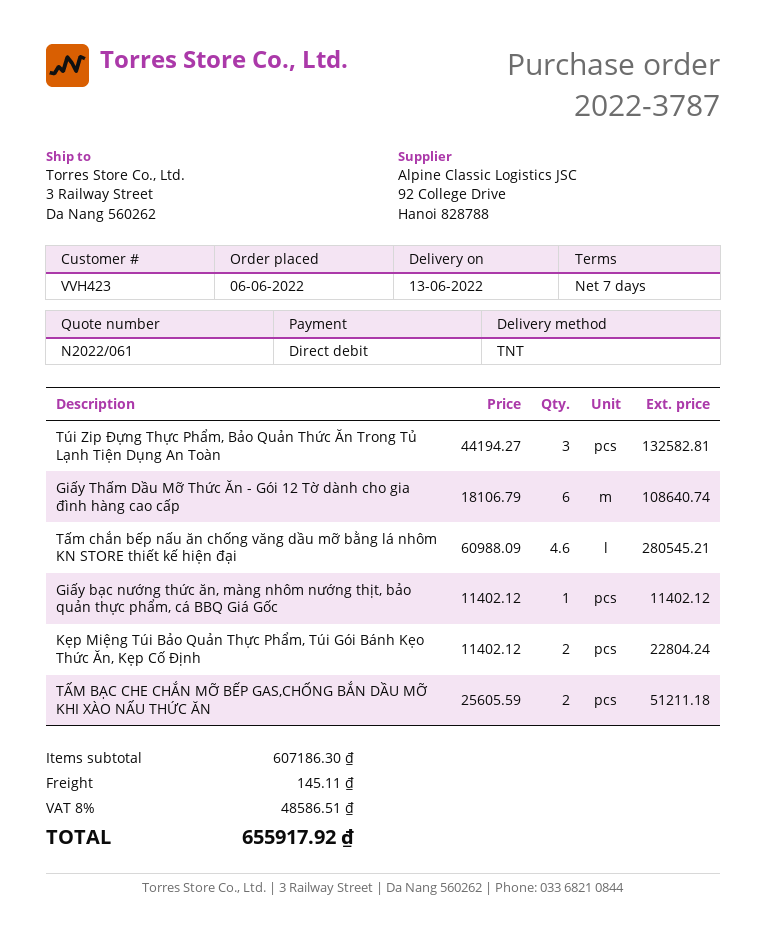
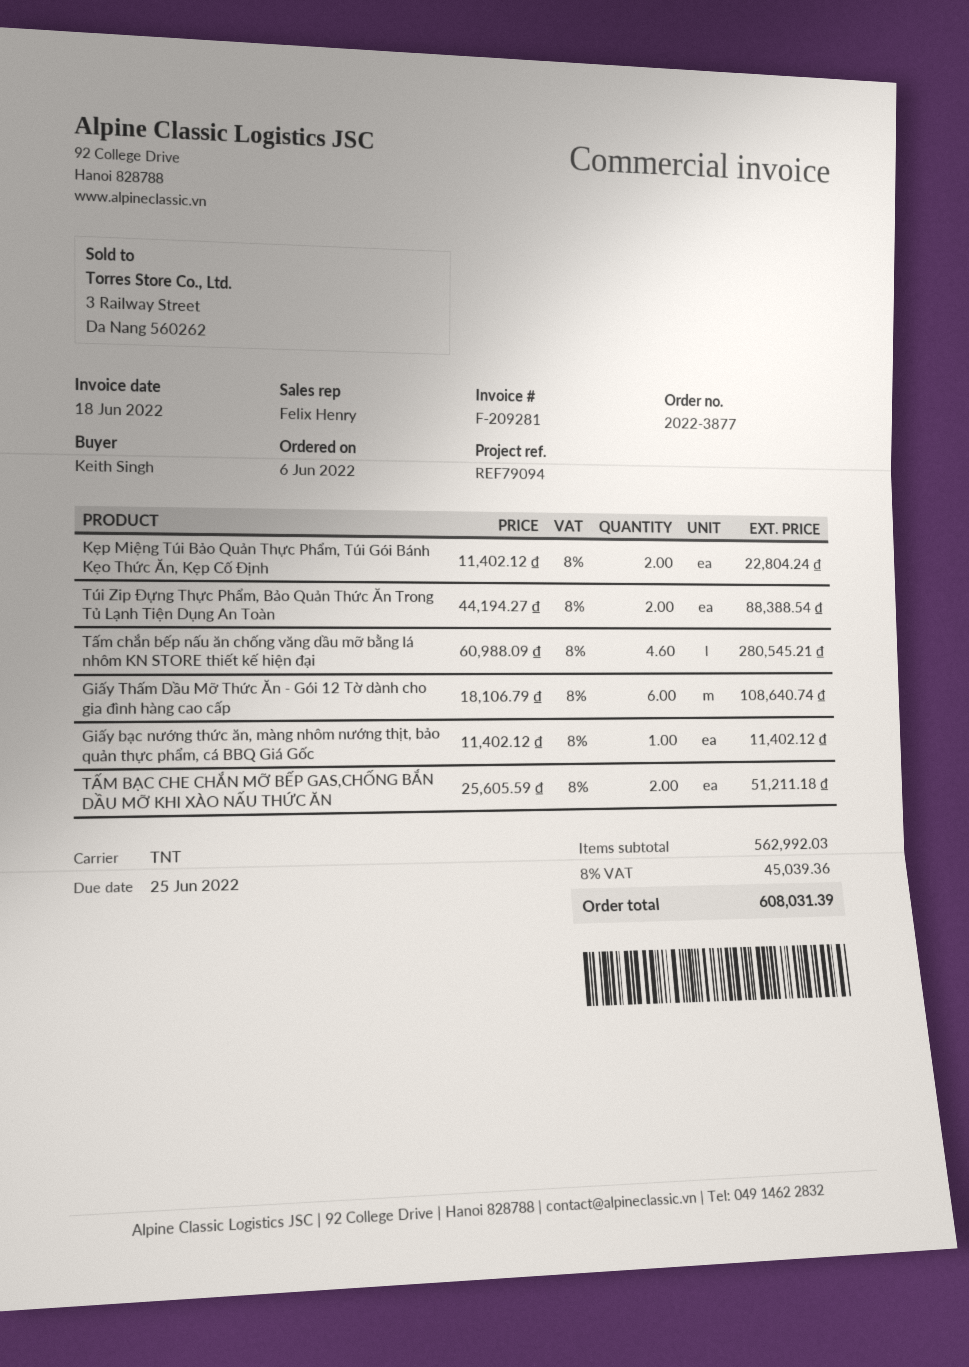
order number: 2022-3787 -> 2022-3877
Túi Zip Đựng Thực Phẩm, Bảo Quản Thức Ăn Trong Tủ Lạnh Tiện Dụng An Toàn: 3 x 44194.27 = 132582.81 -> 2 x 44194.27 = 88388.54
subtotal: 607186.30 -> 562992.03
shipping: 145.11 -> none
tax: 8% = 48586.51 -> 8% = 45039.36
total: 655917.92 -> 608031.39

